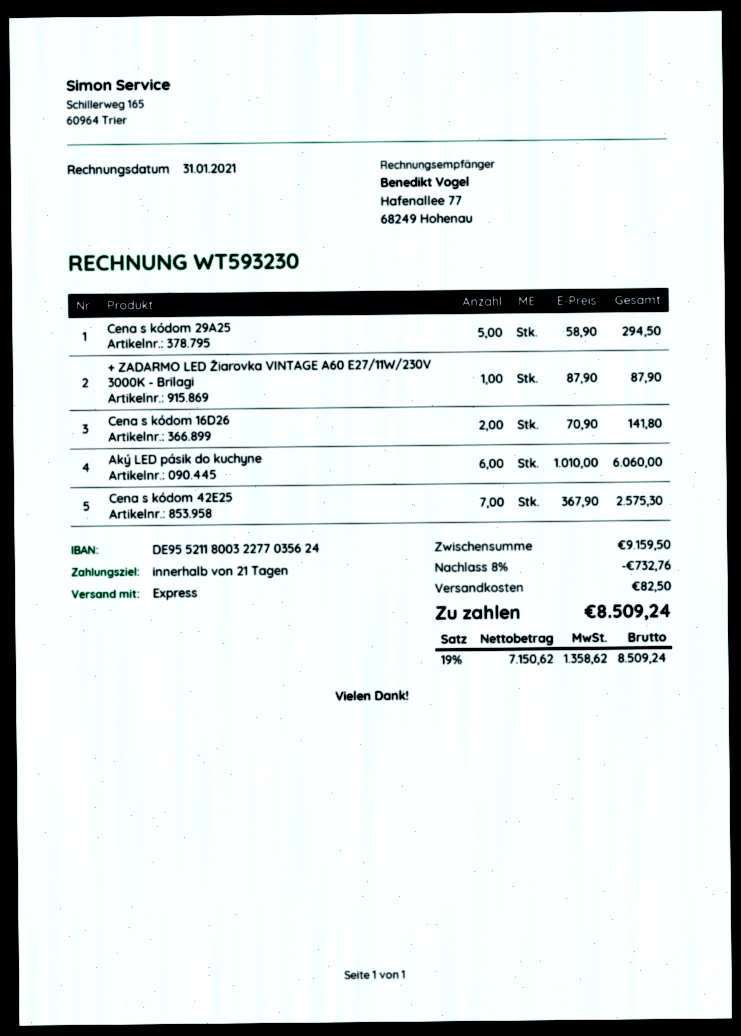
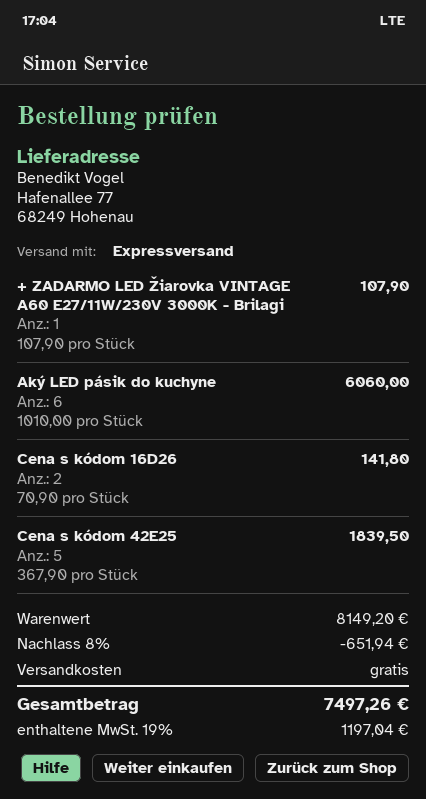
Cena s kódom 29A25: 5 x 58.90 = 294.50 -> none
+ ZADARMO LED Žiarovka VINTAGE A60 E27/11W/230V 3000K - Brilagi: 1 x 87.90 = 87.90 -> 1 x 107.90 = 107.90
Cena s kódom 42E25: 7 x 367.90 = 2575.30 -> 5 x 367.90 = 1839.50
subtotal: 9159.50 -> 8149.20
discount: 8% = 732.76 -> 8% = 651.94
shipping: 82.50 -> 0.00
tax: 19% = 1358.62 -> 19% = 1197.04
total: 8509.24 -> 7497.26

